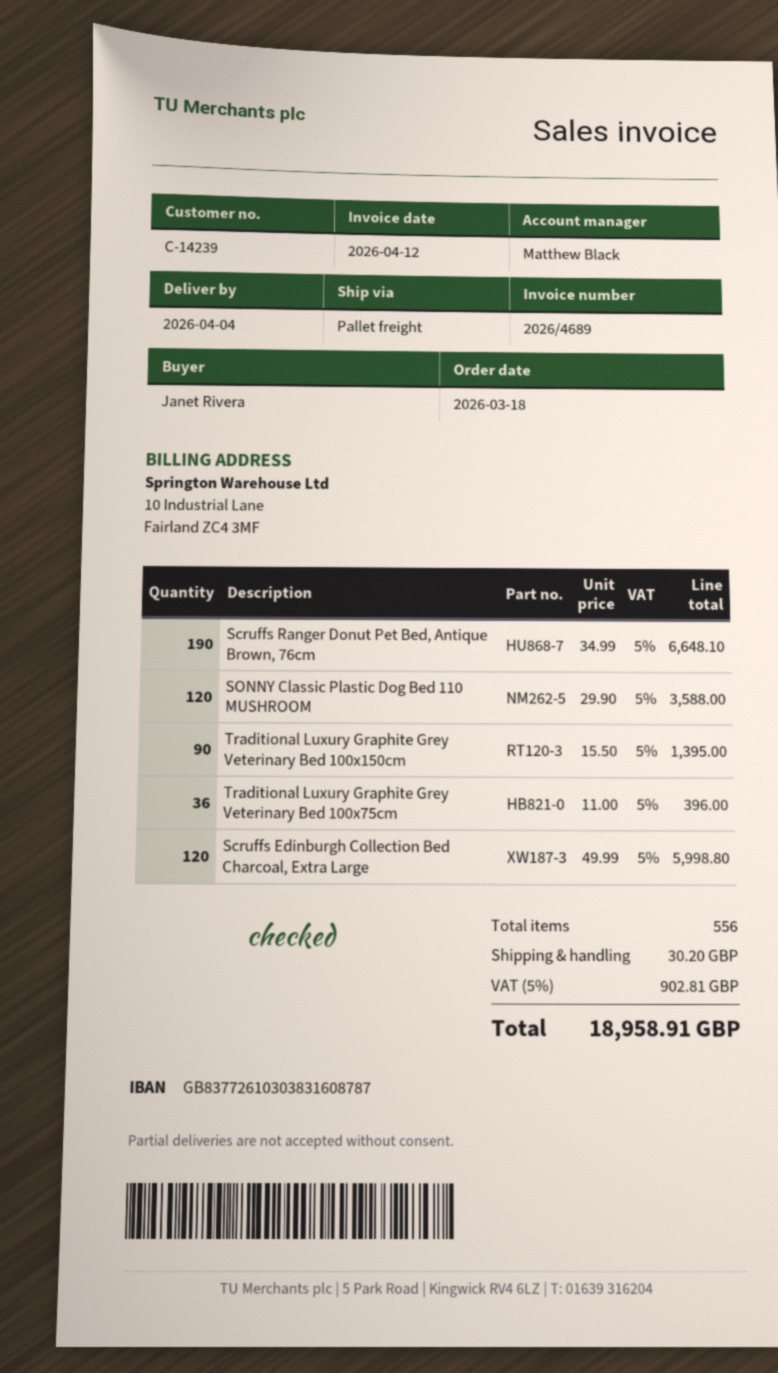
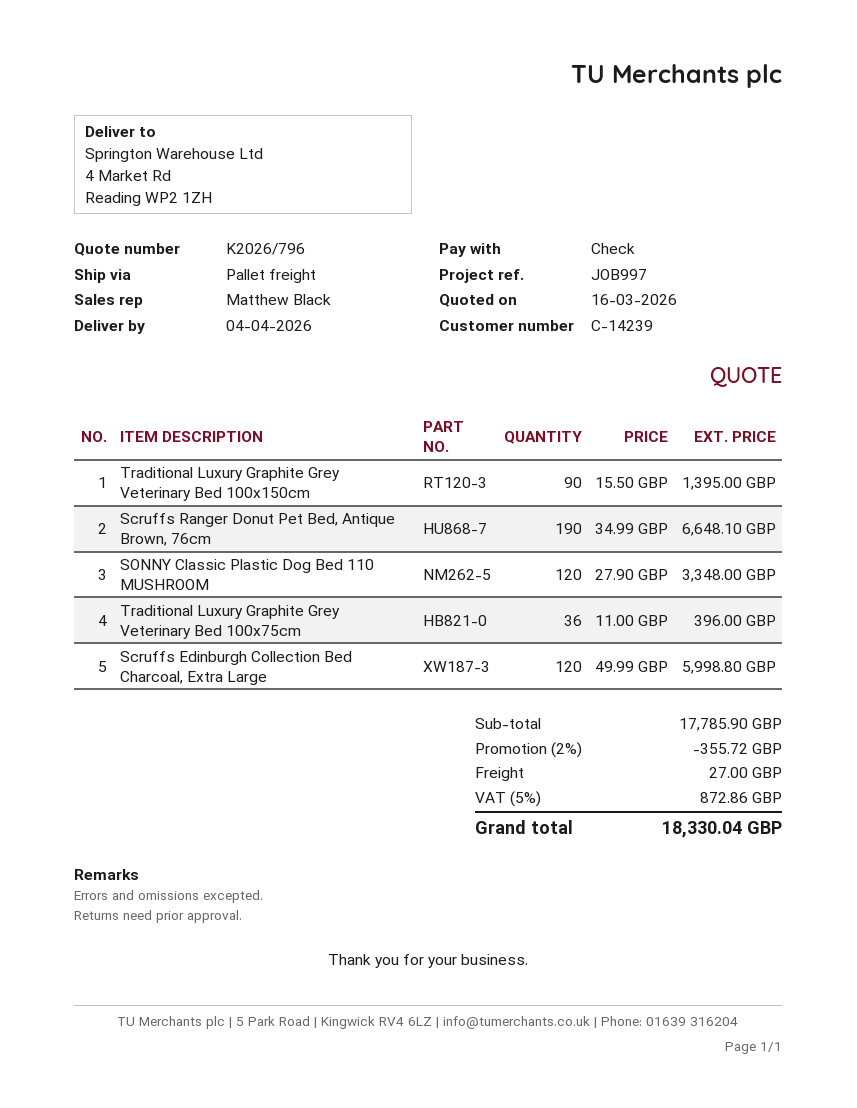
SONNY Classic Plastic Dog Bed 110 MUSHROOM: 120 x 29.90 = 3588.00 -> 120 x 27.90 = 3348.00
discount: none -> 2% = 355.72
shipping: 30.20 -> 27.00
tax: 5% = 902.81 -> 5% = 872.86
total: 18958.91 -> 18330.04

